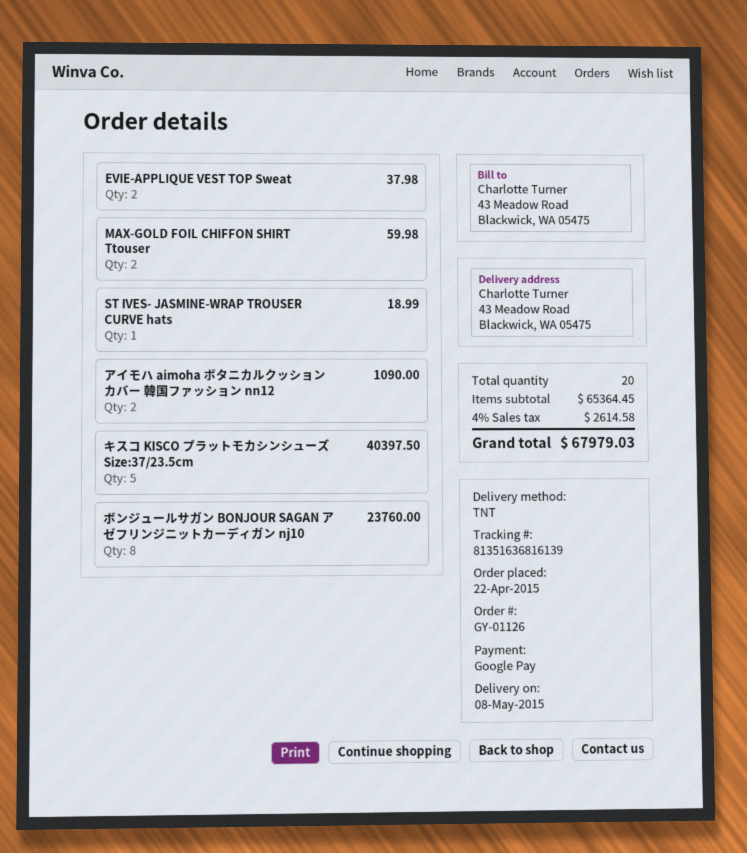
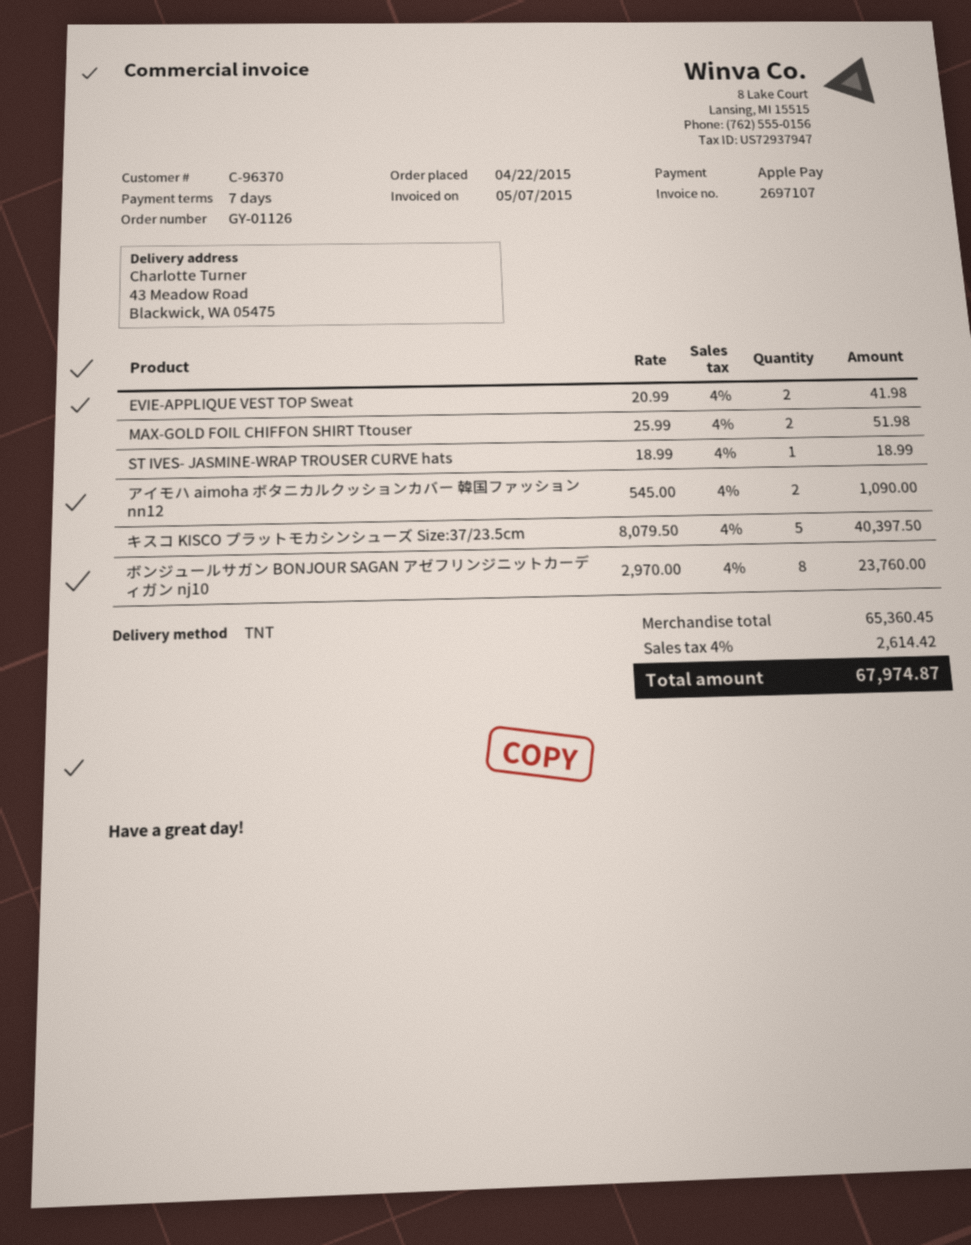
payment method: Google Pay -> Apple Pay
EVIE-APPLIQUE VEST TOP Sweat: 2 for 37.98 -> 2 for 41.98
MAX-GOLD FOIL CHIFFON SHIRT Ttouser: 2 for 59.98 -> 2 for 51.98
subtotal: 65364.45 -> 65360.45
tax: 4% = 2614.58 -> 4% = 2614.42
total: 67979.03 -> 67974.87

